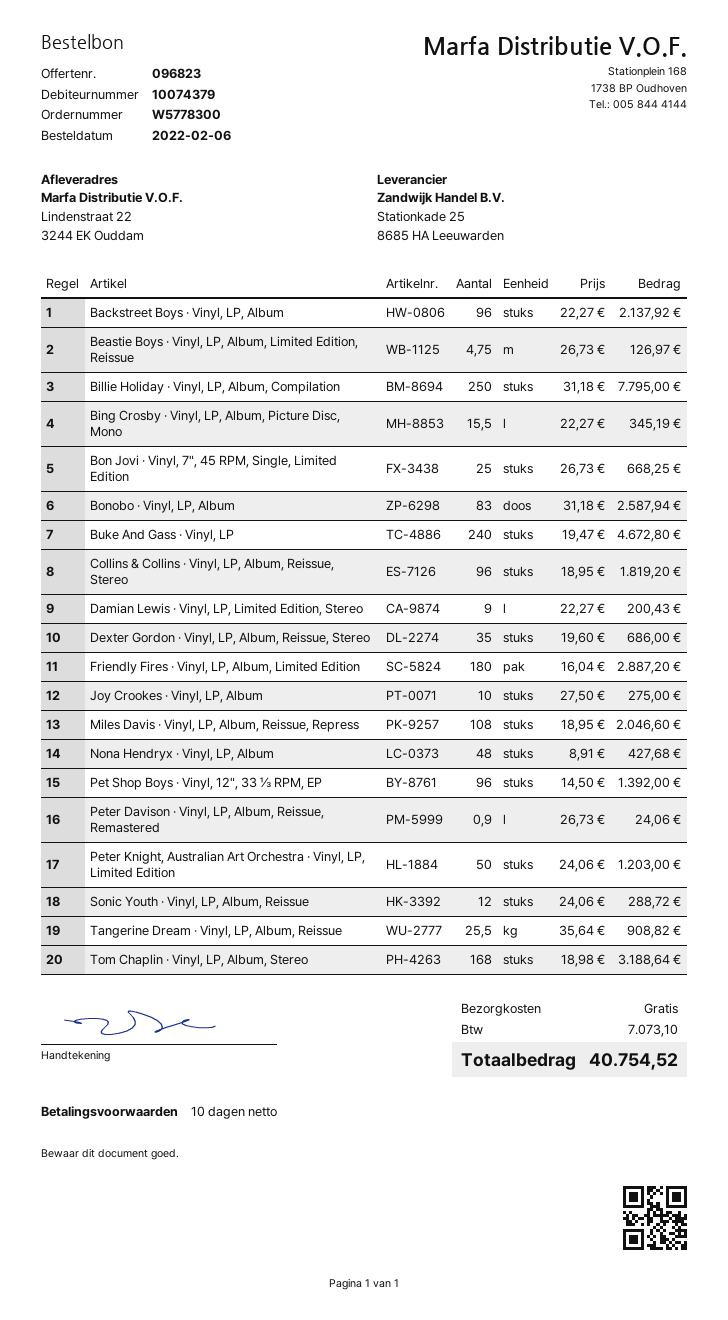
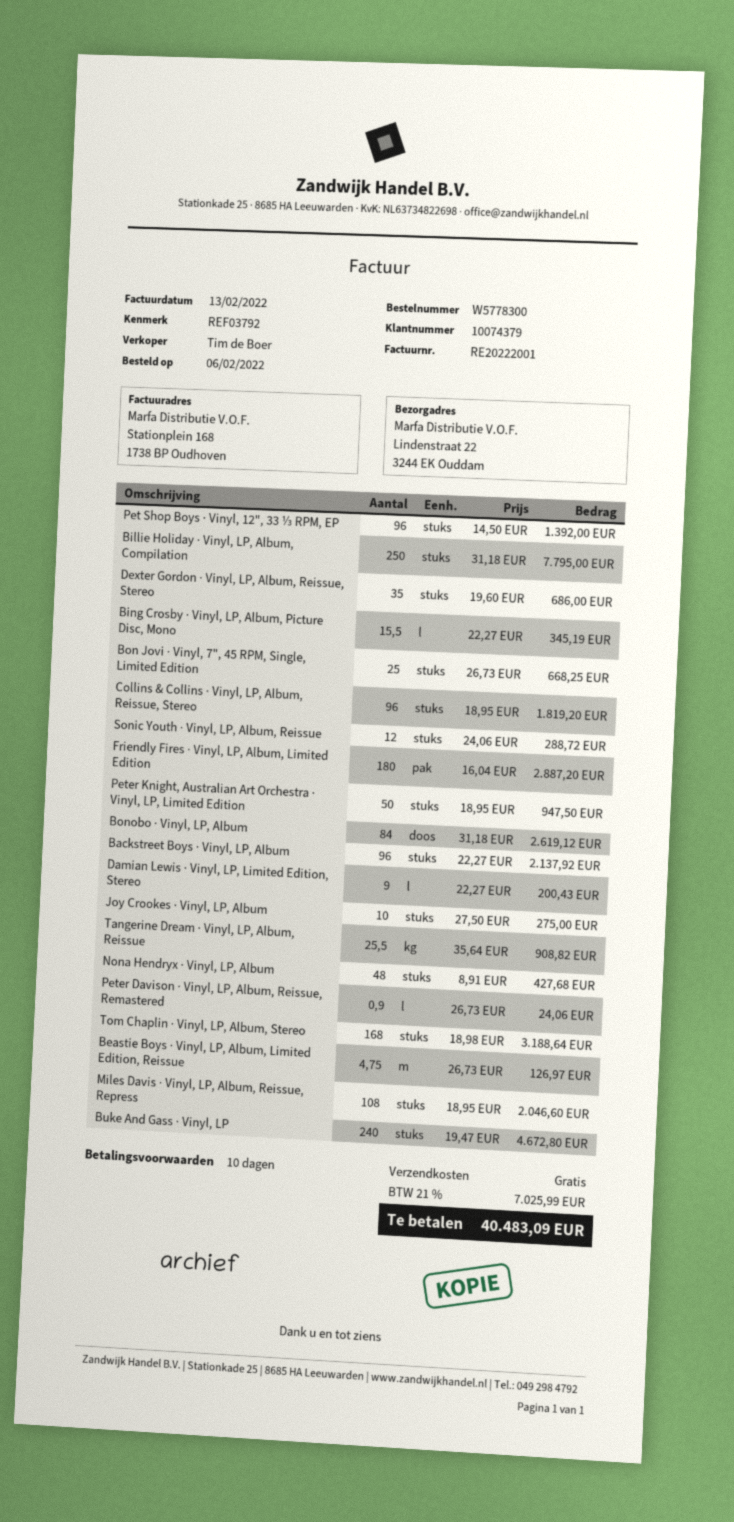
Bonobo · Vinyl, LP, Album: 83 x 31.18 = 2587.94 -> 84 x 31.18 = 2619.12
Peter Knight, Australian Art Orchestra · Vinyl, LP, Limited Edition: 50 x 24.06 = 1203.00 -> 50 x 18.95 = 947.50
tax: 7073.10 -> 7025.99
total: 40754.52 -> 40483.09

